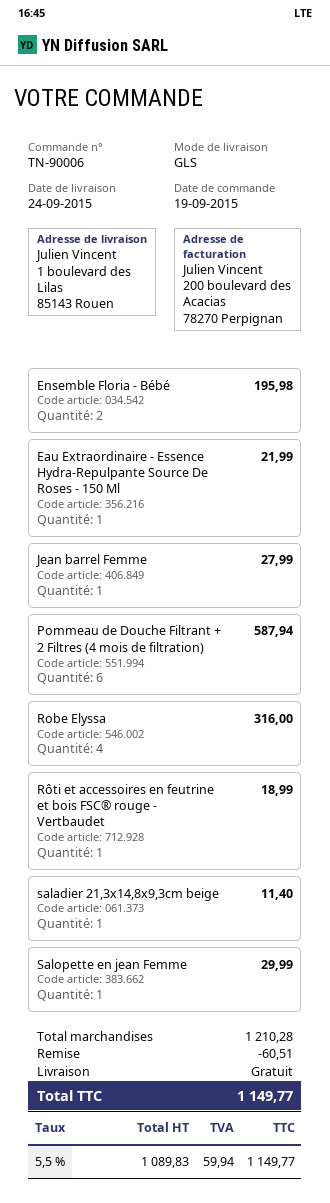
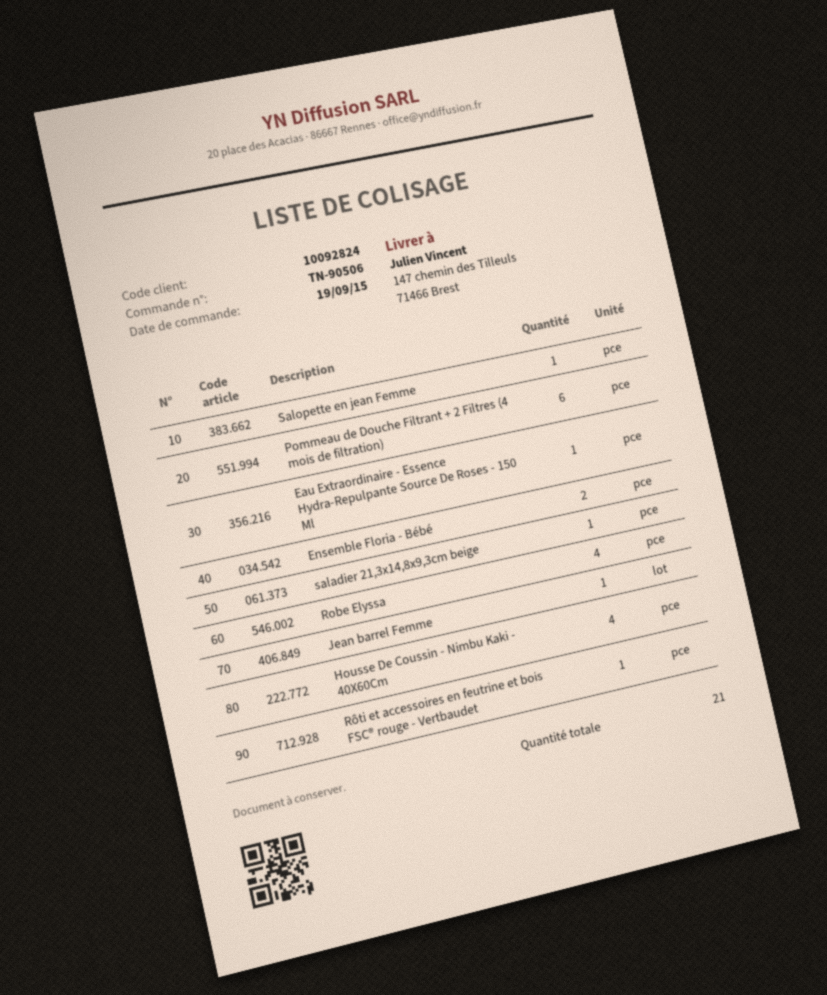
order number: TN-90006 -> TN-90506
ship to: 1 boulevard des Lilas, 85143 Rouen -> 147 chemin des Tilleuls, 71466 Brest
Housse De Coussin - Nimbu Kaki - 40X60Cm: none -> 4

